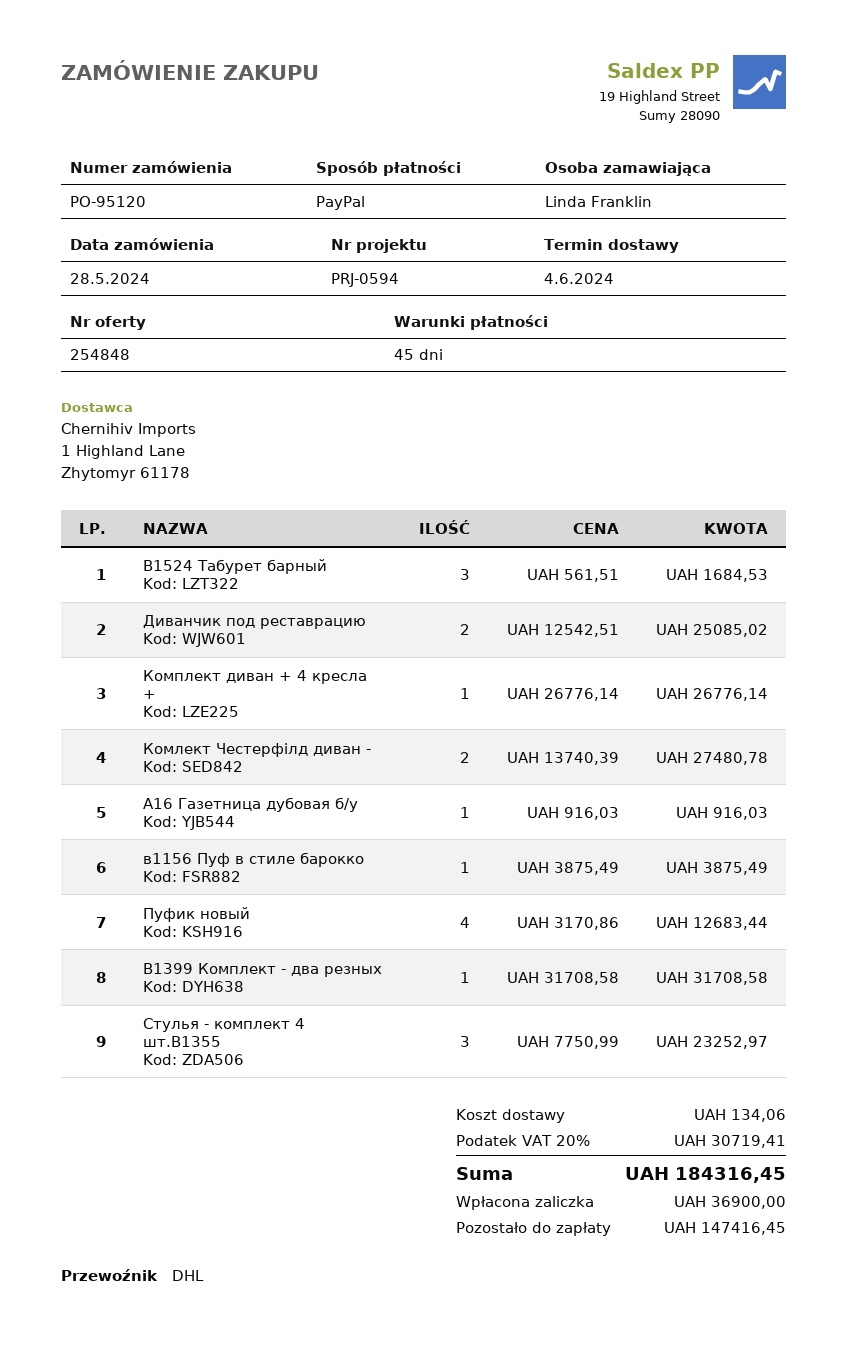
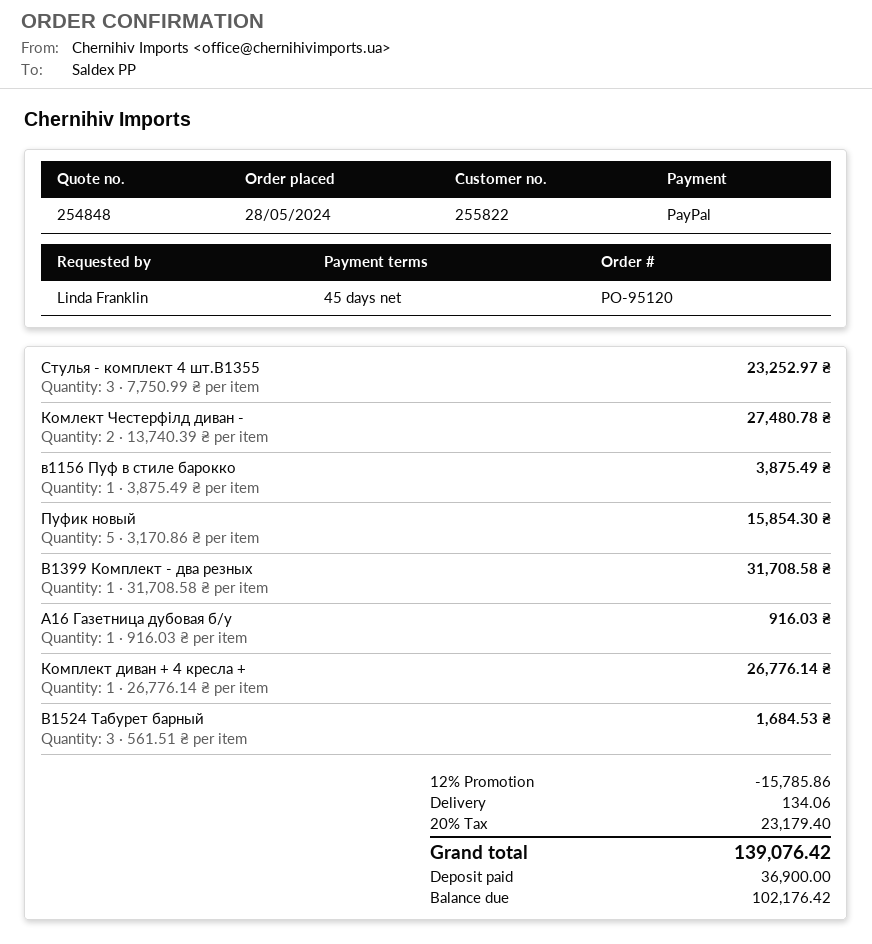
Диванчик под реставрацию: 2 x 12542.51 = 25085.02 -> none
Пуфик новый: 4 x 3170.86 = 12683.44 -> 5 x 3170.86 = 15854.30
discount: none -> 12% = 15785.86
tax: 20% = 30719.41 -> 20% = 23179.40
total: 184316.45 -> 139076.42
balance: 147416.45 -> 102176.42

